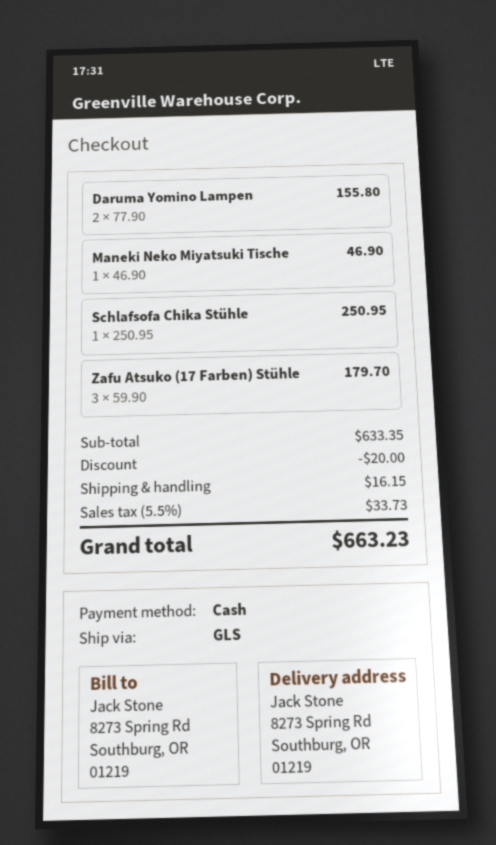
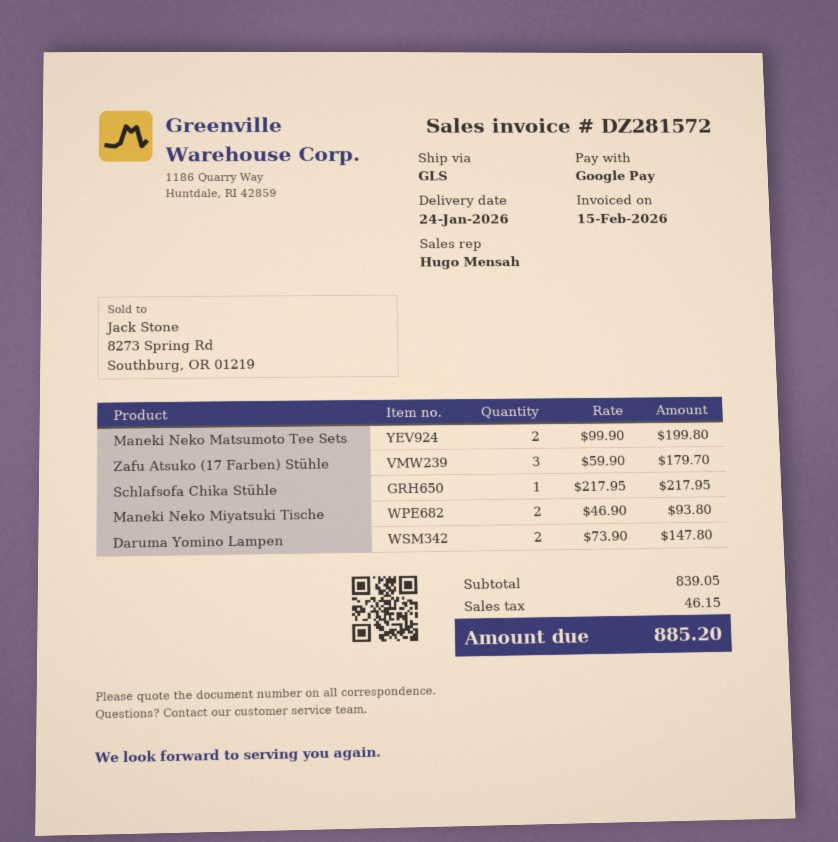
payment method: cash -> Google Pay
Daruma Yomino Lampen: 2 x 77.90 = 155.80 -> 2 x 73.90 = 147.80
Maneki Neko Miyatsuki Tische: 1 x 46.90 = 46.90 -> 2 x 46.90 = 93.80
Schlafsofa Chika Stühle: 1 x 250.95 = 250.95 -> 1 x 217.95 = 217.95
Maneki Neko Matsumoto Tee Sets: none -> 2 x 99.90 = 199.80
subtotal: 633.35 -> 839.05
discount: 20.00 -> none
shipping: 16.15 -> none
tax: 33.73 -> 46.15
total: 663.23 -> 885.20

